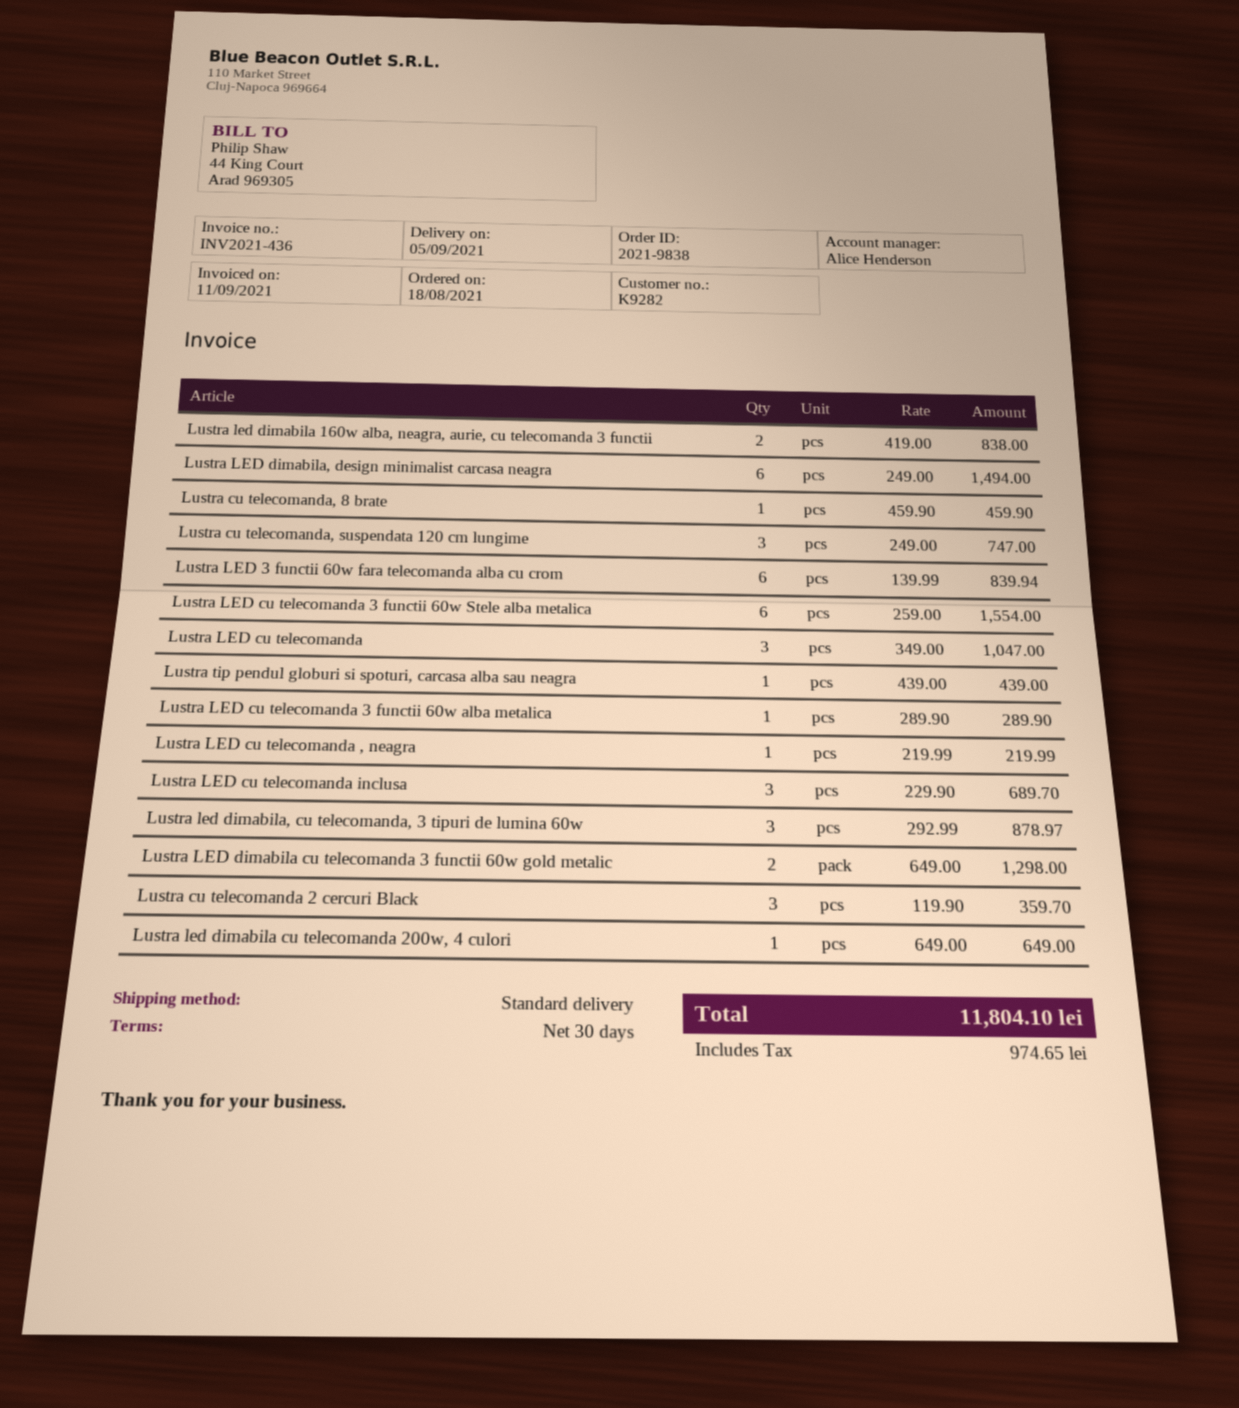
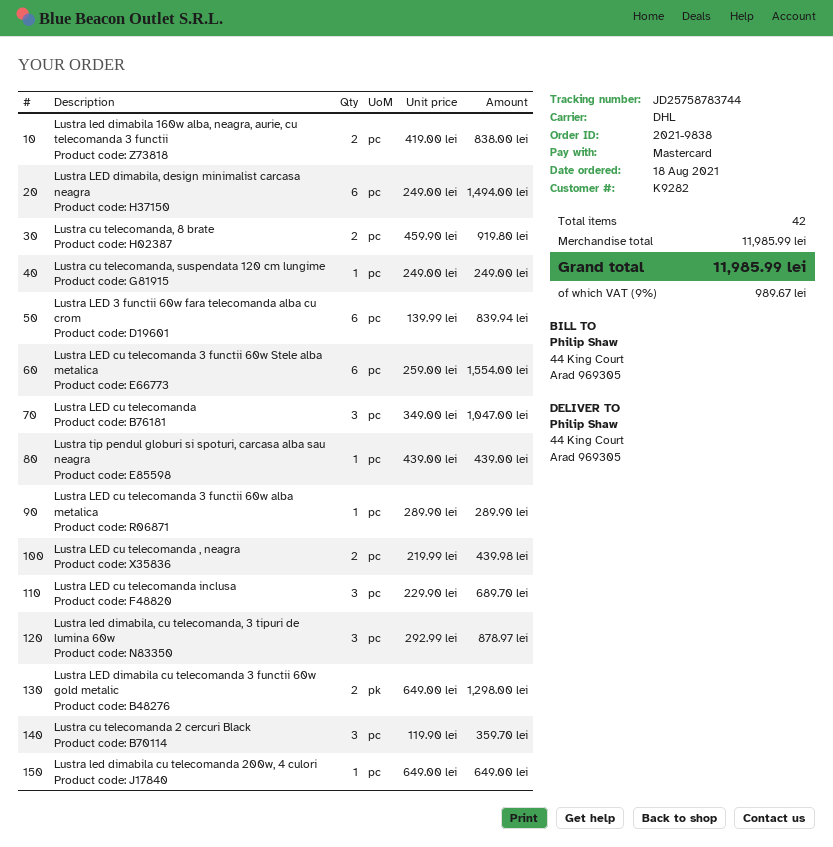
shipping method: standard -> DHL
Lustra cu telecomanda, 8 brate: 1 x 459.90 = 459.90 -> 2 x 459.90 = 919.80
Lustra cu telecomanda, suspendata 120 cm lungime: 3 x 249.00 = 747.00 -> 1 x 249.00 = 249.00
Lustra LED cu telecomanda , neagra: 1 x 219.99 = 219.99 -> 2 x 219.99 = 439.98
tax: 974.65 -> 989.67
total: 11804.10 -> 11985.99

